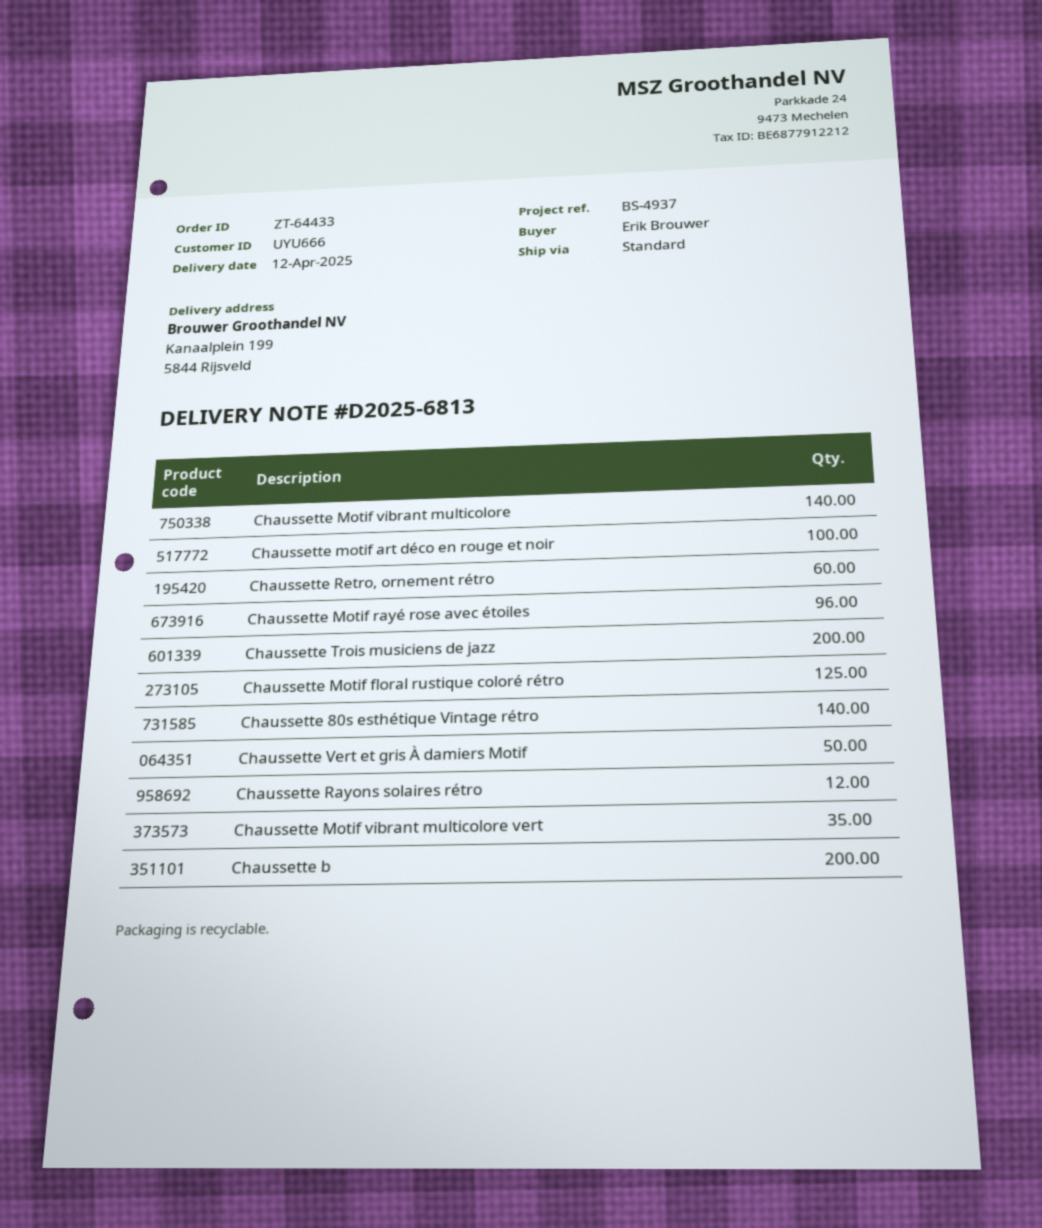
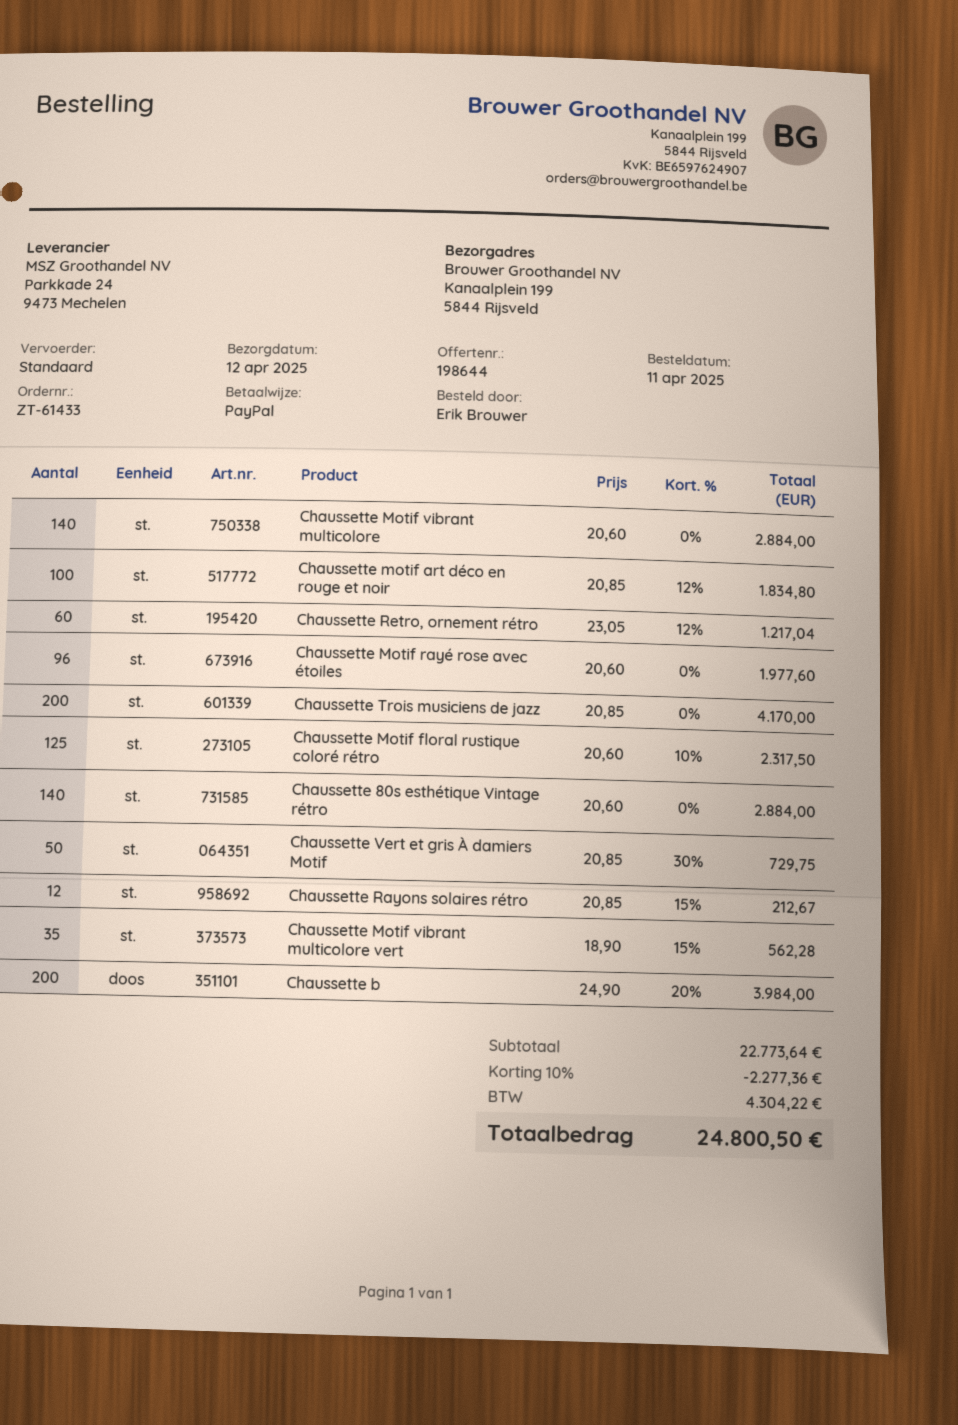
order number: ZT-64433 -> ZT-61433

